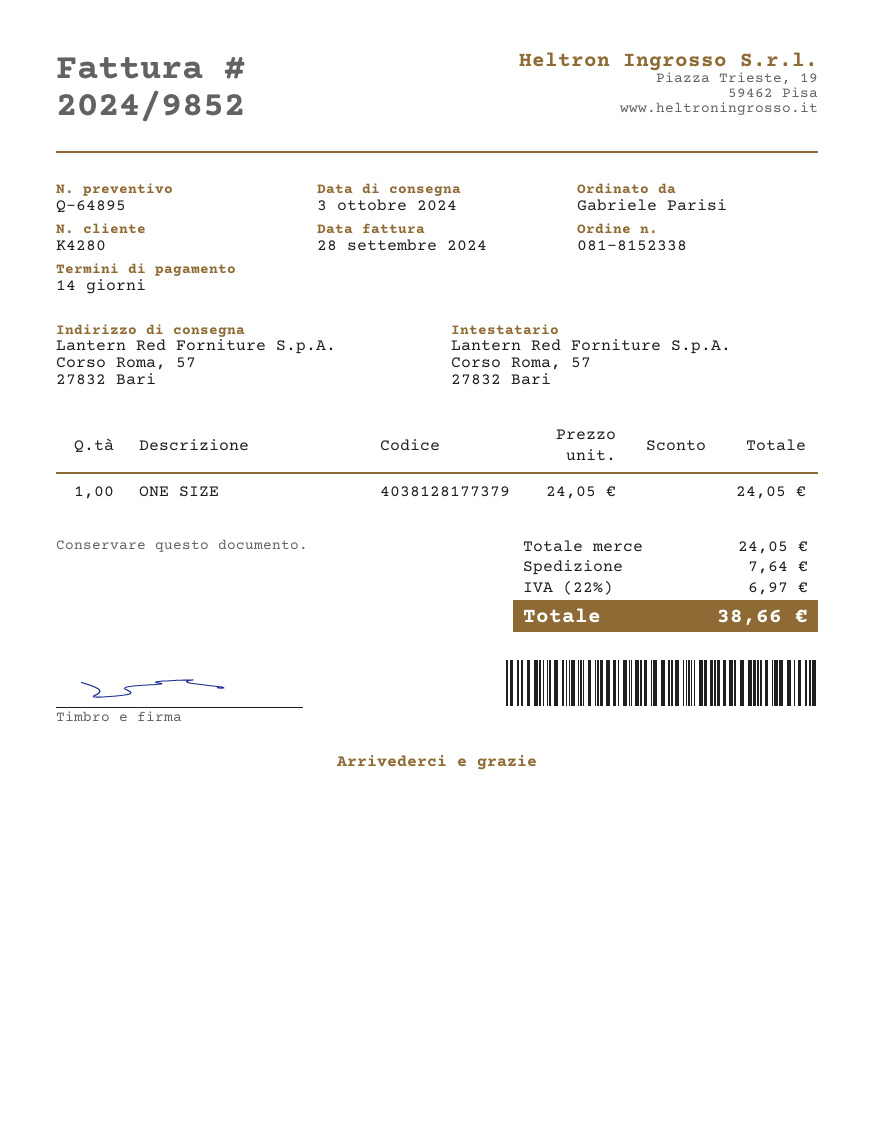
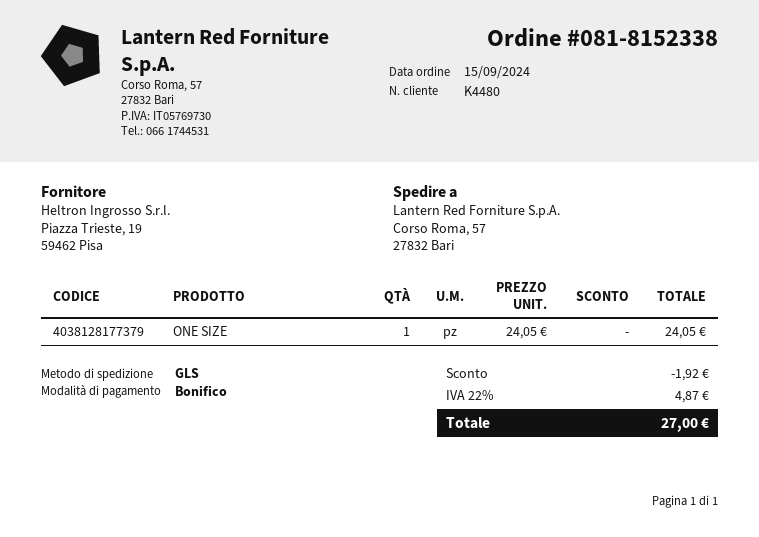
customer number: K4280 -> K4480
discount: none -> 1.92
shipping: 7.64 -> none
tax: 22% = 6.97 -> 22% = 4.87
total: 38.66 -> 27.00

